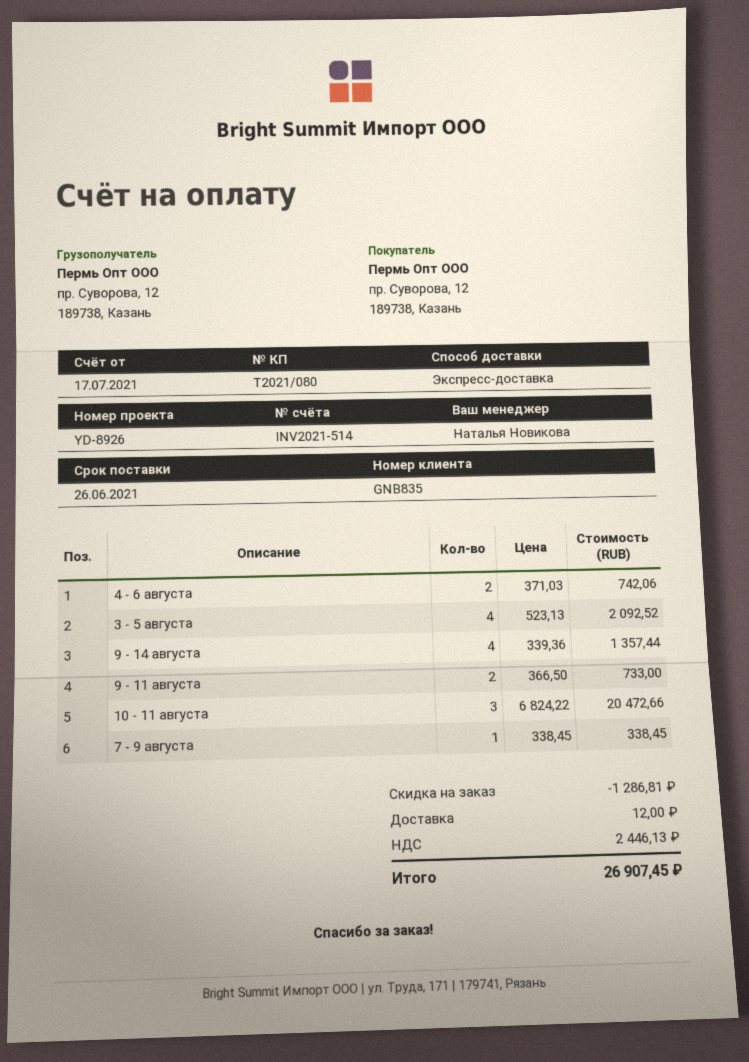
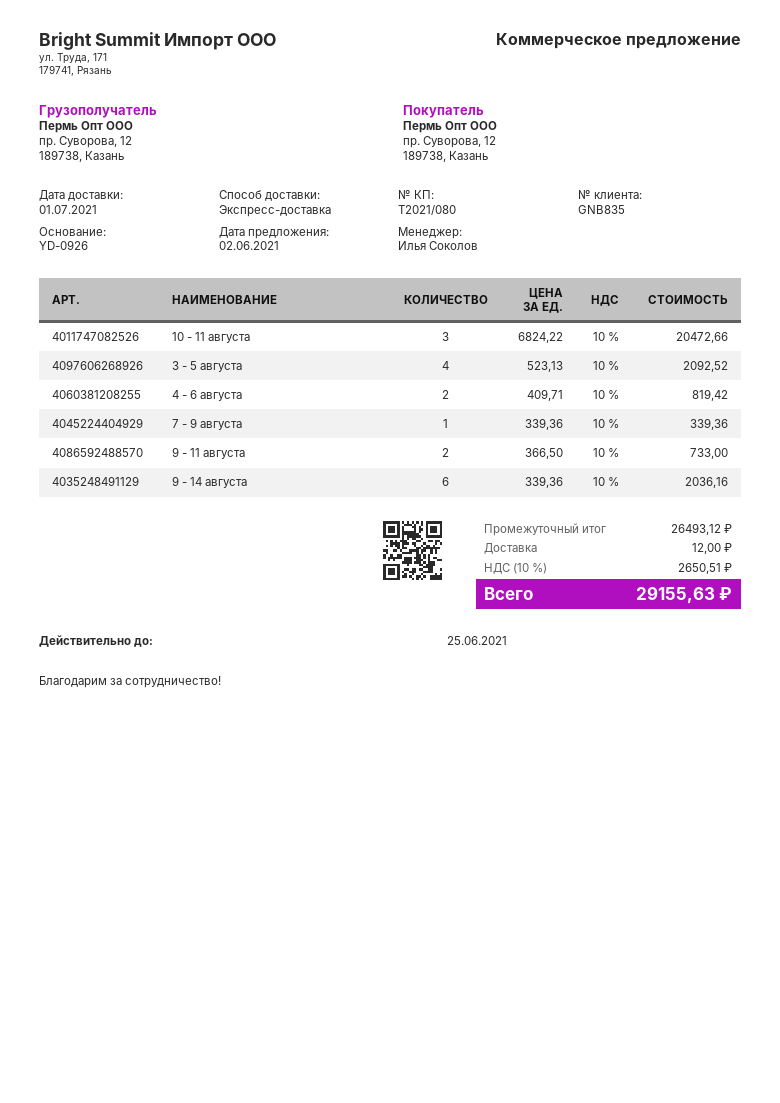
delivery date: 2021-06-26 -> 2021-07-01
reference: YD-8926 -> YD-0926
sales rep: Наталья Новикова -> Илья Соколов
4 - 6 августа: 2 x 371.03 = 742.06 -> 2 x 409.71 = 819.42
9 - 14 августа: 4 x 339.36 = 1357.44 -> 6 x 339.36 = 2036.16
7 - 9 августа: 1 x 338.45 = 338.45 -> 1 x 339.36 = 339.36
discount: 1286.81 -> none
tax: 2446.13 -> 2650.51
total: 26907.45 -> 29155.63

